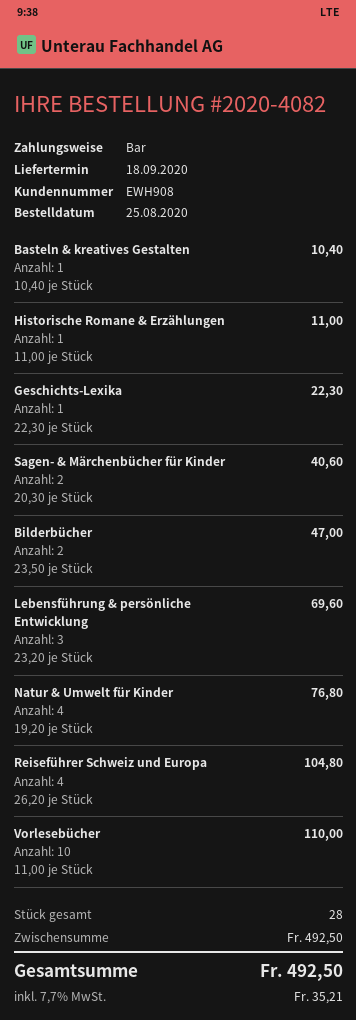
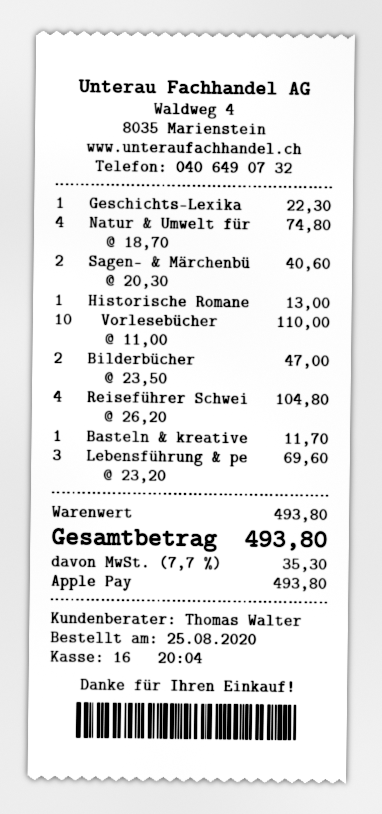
payment method: cash -> Apple Pay
Basteln & kreatives Gestalten: 1 x 10.40 = 10.40 -> 1 x 11.70 = 11.70
Historische Romane & Erzählungen: 1 x 11.00 = 11.00 -> 1 x 13.00 = 13.00
Natur & Umwelt für Kinder: 4 x 19.20 = 76.80 -> 4 x 18.70 = 74.80
subtotal: 492.50 -> 493.80
tax: 7.7% = 35.21 -> 7.7% = 35.30
total: 492.50 -> 493.80

